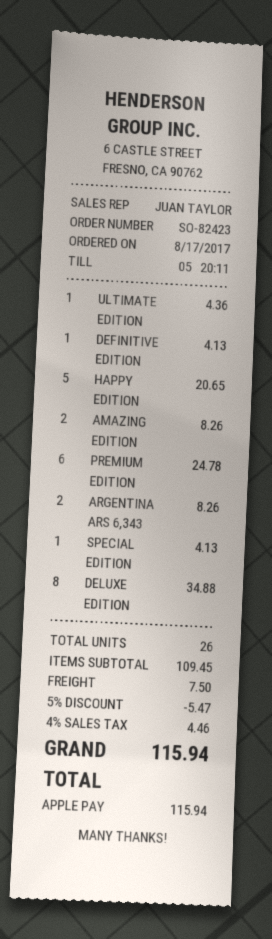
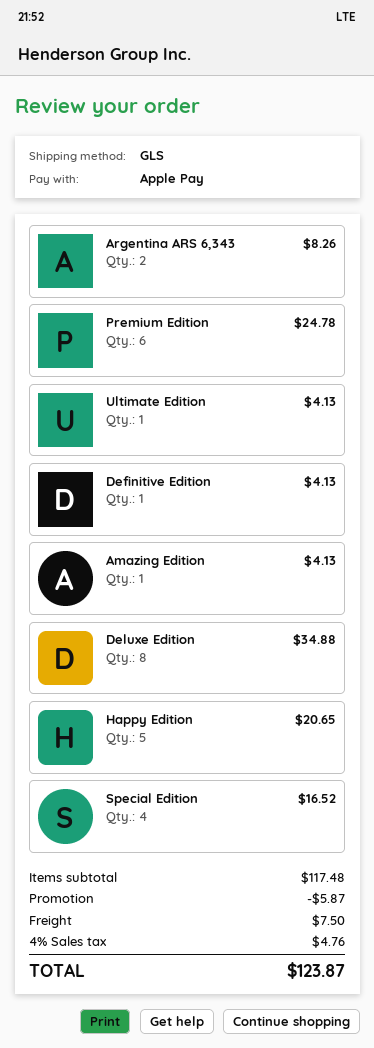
ULTIMATE EDITION: 1 for 4.36 -> 1 for 4.13
AMAZING EDITION: 2 for 8.26 -> 1 for 4.13
SPECIAL EDITION: 1 for 4.13 -> 4 for 16.52
subtotal: 109.45 -> 117.48
discount: 5.47 -> 5.87
tax: 4% = 4.46 -> 4% = 4.76
total: 115.94 -> 123.87

